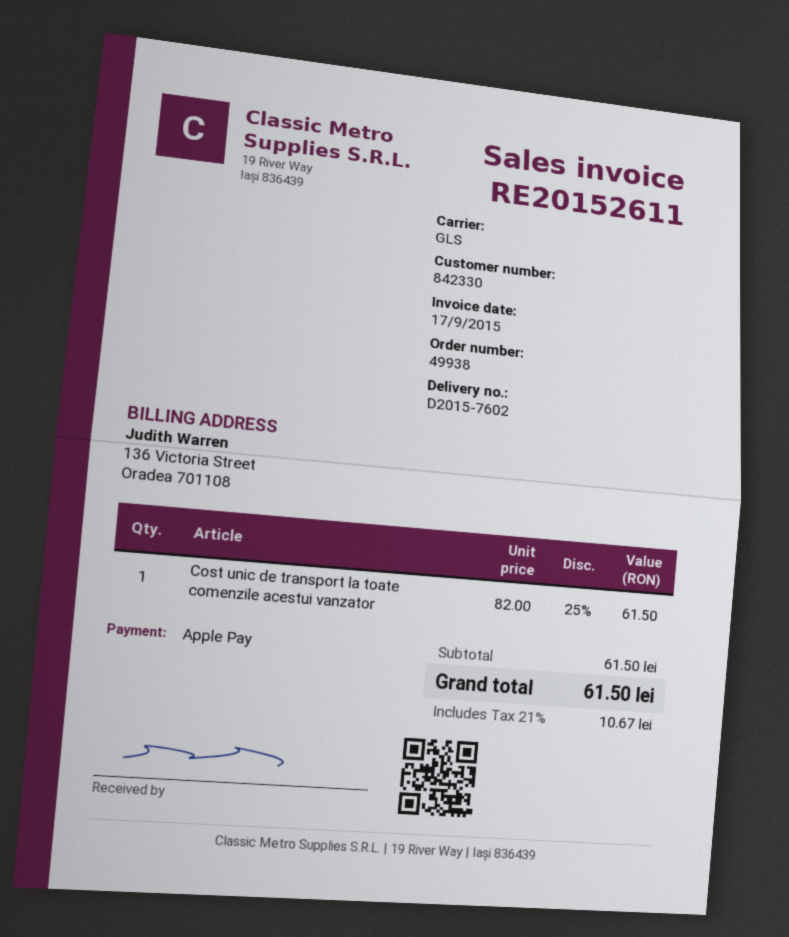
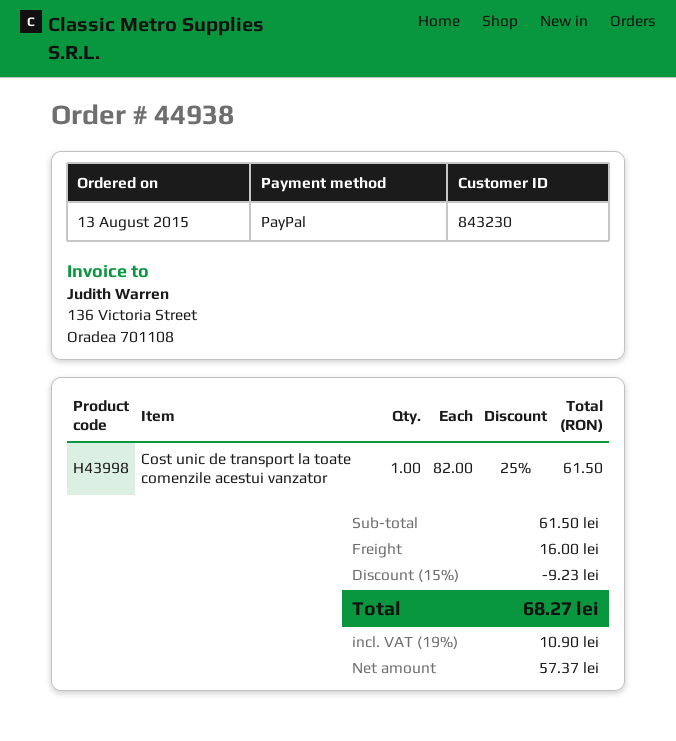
order number: 49938 -> 44938
customer number: 842330 -> 843230
payment method: Apple Pay -> PayPal
discount: none -> 15% = 9.23
shipping: none -> 16.00
tax: 21% = 10.67 -> 19% = 10.90
total: 61.50 -> 68.27

